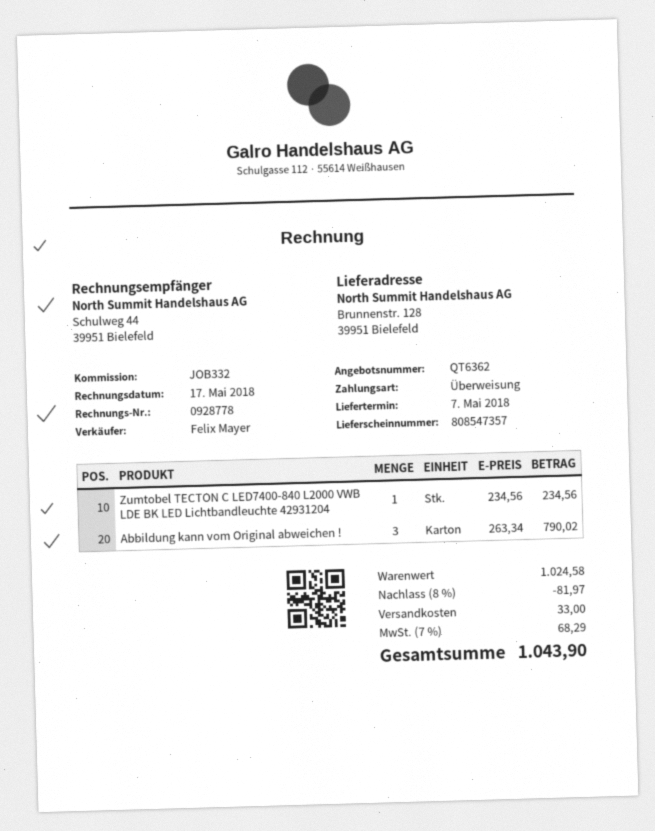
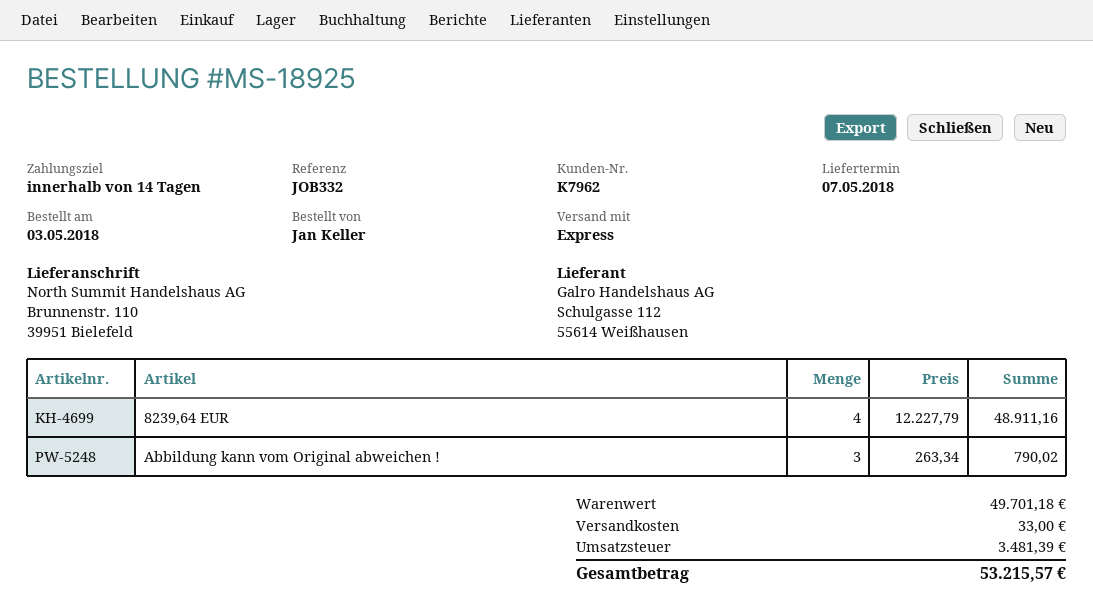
ship to: Brunnenstr. 128, 39951 Bielefeld -> Brunnenstr. 110, 39951 Bielefeld
Zumtobel TECTON C LED7400-840 L2000 VWB LDE BK LED Lichtbandleuchte 42931204: 1 x 234.56 = 234.56 -> none
8239,64 EUR: none -> 4 x 12227.79 = 48911.16
subtotal: 1024.58 -> 49701.18
discount: 8% = 81.97 -> none
tax: 68.29 -> 3481.39
total: 1043.90 -> 53215.57

